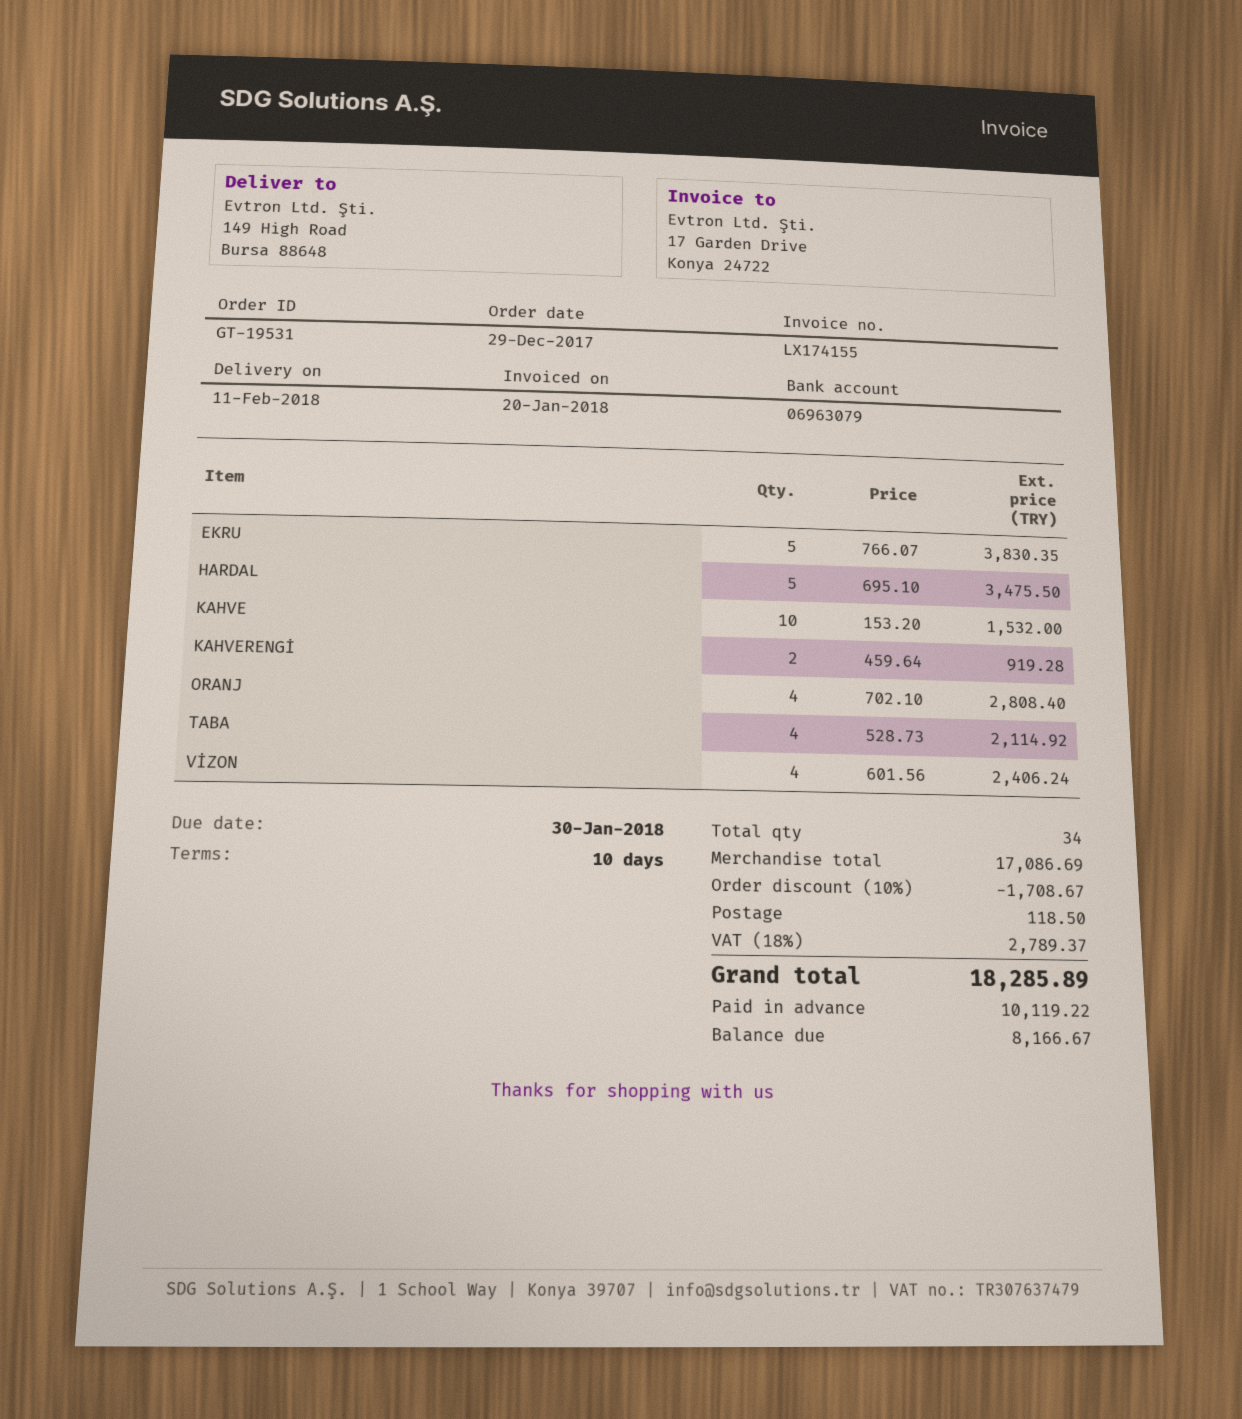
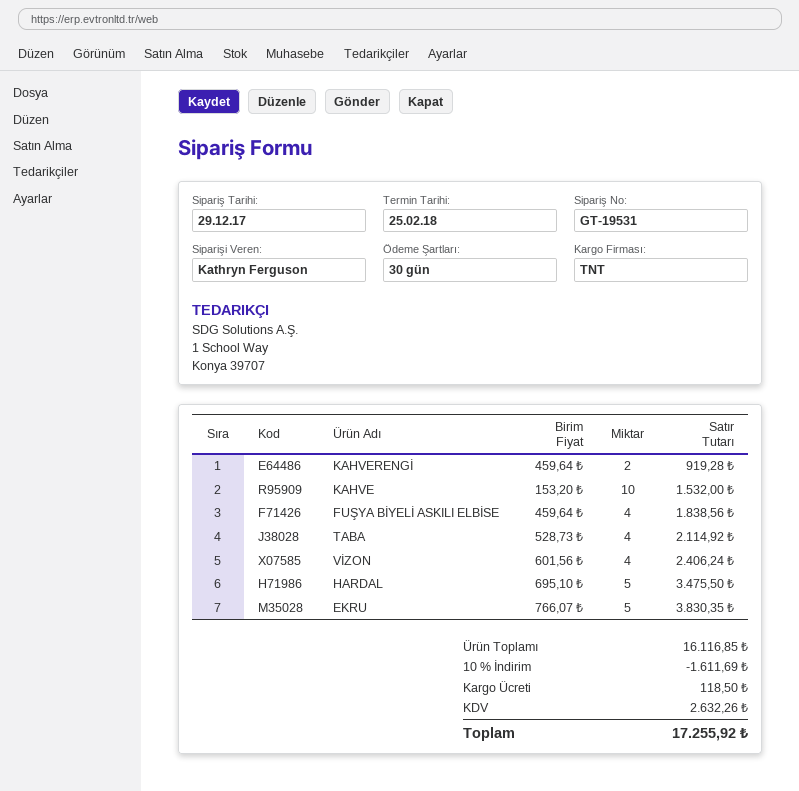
delivery date: 2018-02-11 -> 2018-02-25
payment terms: 10 days -> 30 days
ORANJ: 4 x 702.10 = 2808.40 -> none
FUŞYA BİYELİ ASKILI ELBİSE: none -> 4 x 459.64 = 1838.56
subtotal: 17086.69 -> 16116.85
discount: 10% = 1708.67 -> 10% = 1611.69
tax: 2789.37 -> 2632.26
total: 18285.89 -> 17255.92

